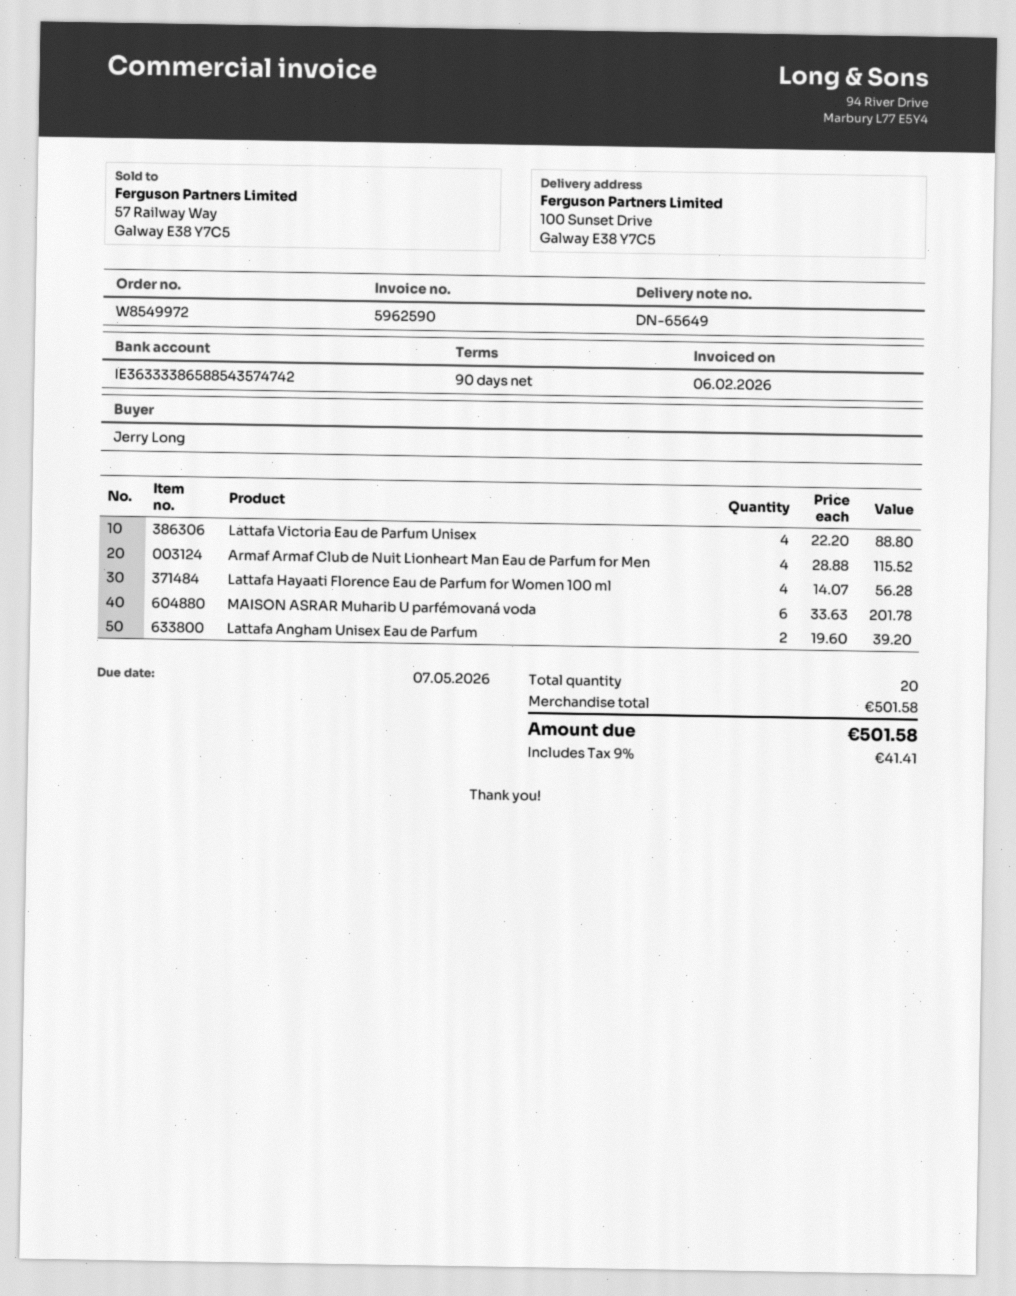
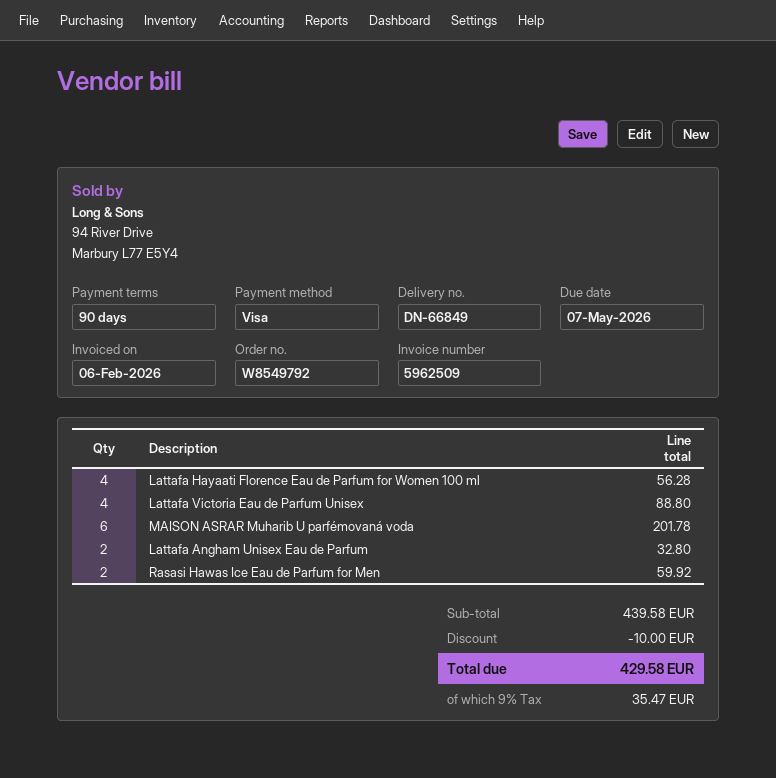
order number: W8549972 -> W8549792
delivery note number: DN-65649 -> DN-66849
invoice number: 5962590 -> 5962509
Armaf Armaf Club de Nuit Lionheart Man Eau de Parfum for Men: 4 for 115.52 -> none
Lattafa Angham Unisex Eau de Parfum: 2 for 39.20 -> 2 for 32.80
Rasasi Hawas Ice Eau de Parfum for Men: none -> 2 for 59.92
subtotal: 501.58 -> 439.58
discount: none -> 10.00
tax: 9% = 41.41 -> 9% = 35.47
total: 501.58 -> 429.58

